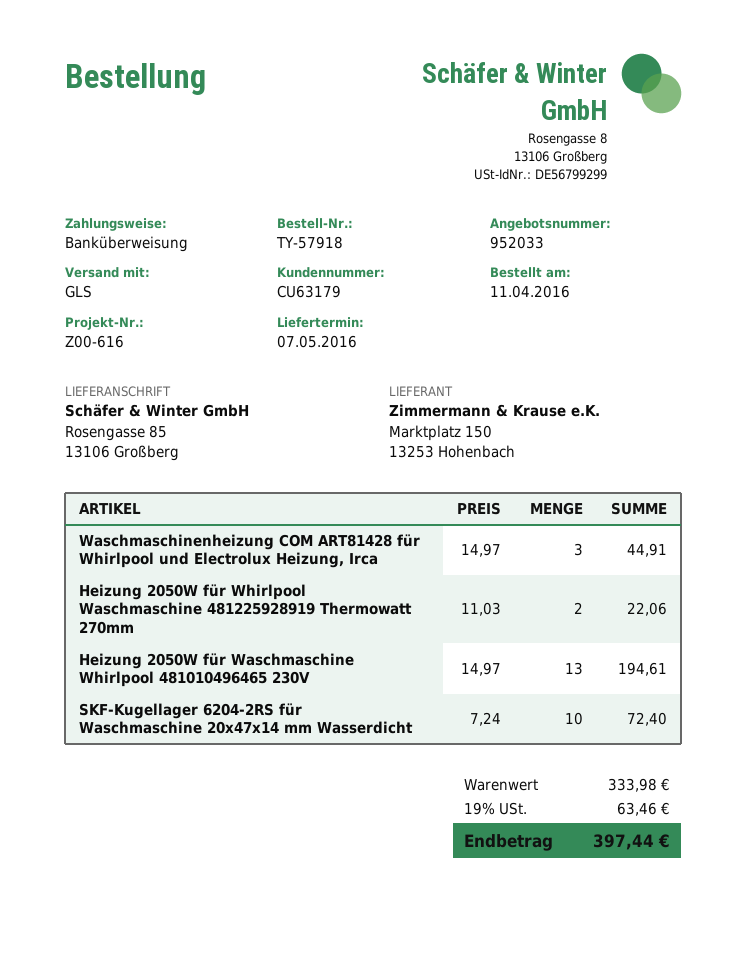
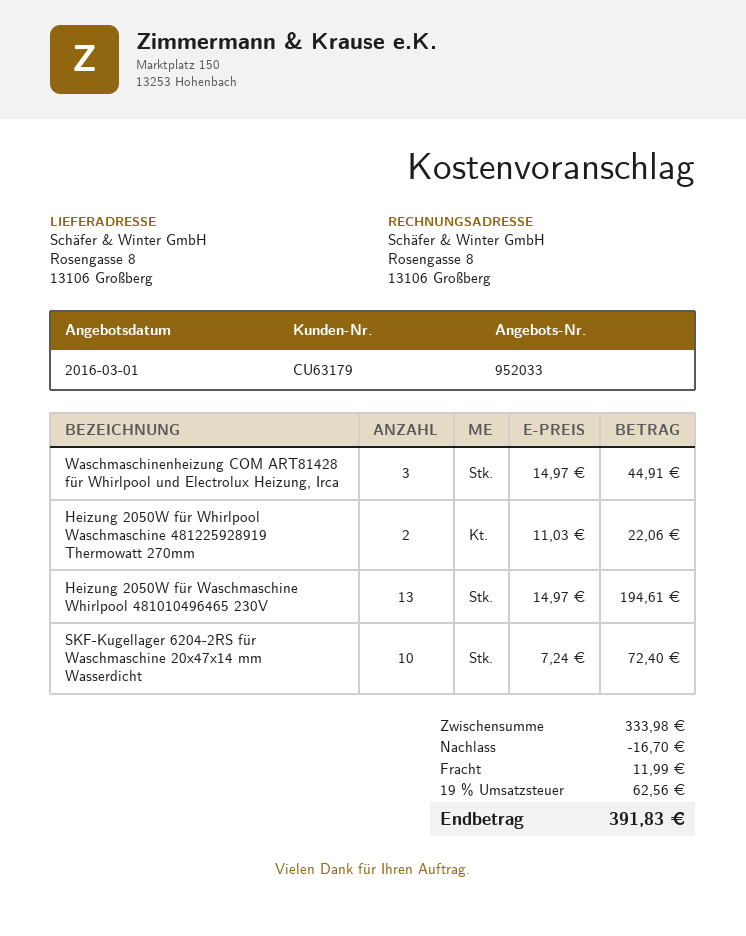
ship to: Rosengasse 85, 13106 Großberg -> Rosengasse 8, 13106 Großberg
discount: none -> 16.70
shipping: none -> 11.99
tax: 19% = 63.46 -> 19% = 62.56
total: 397.44 -> 391.83

